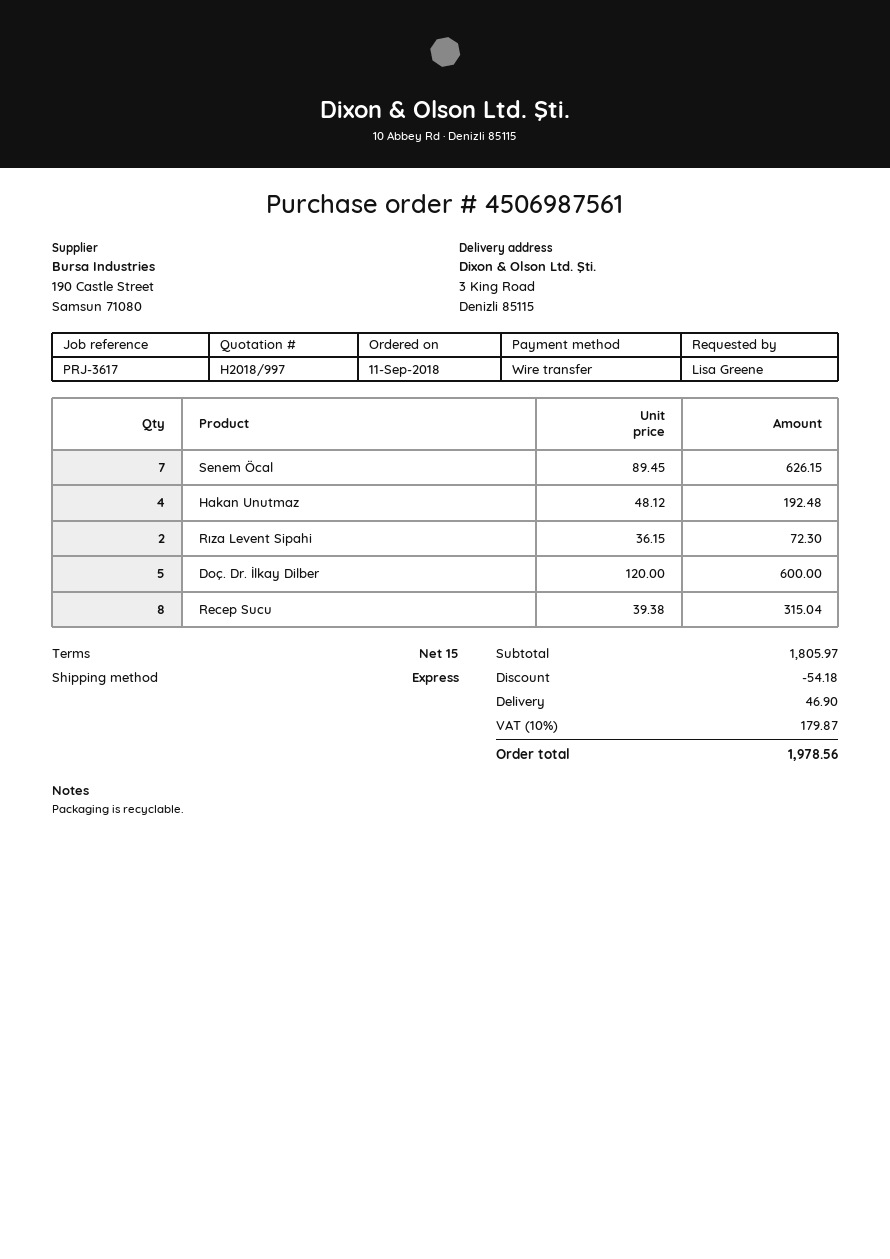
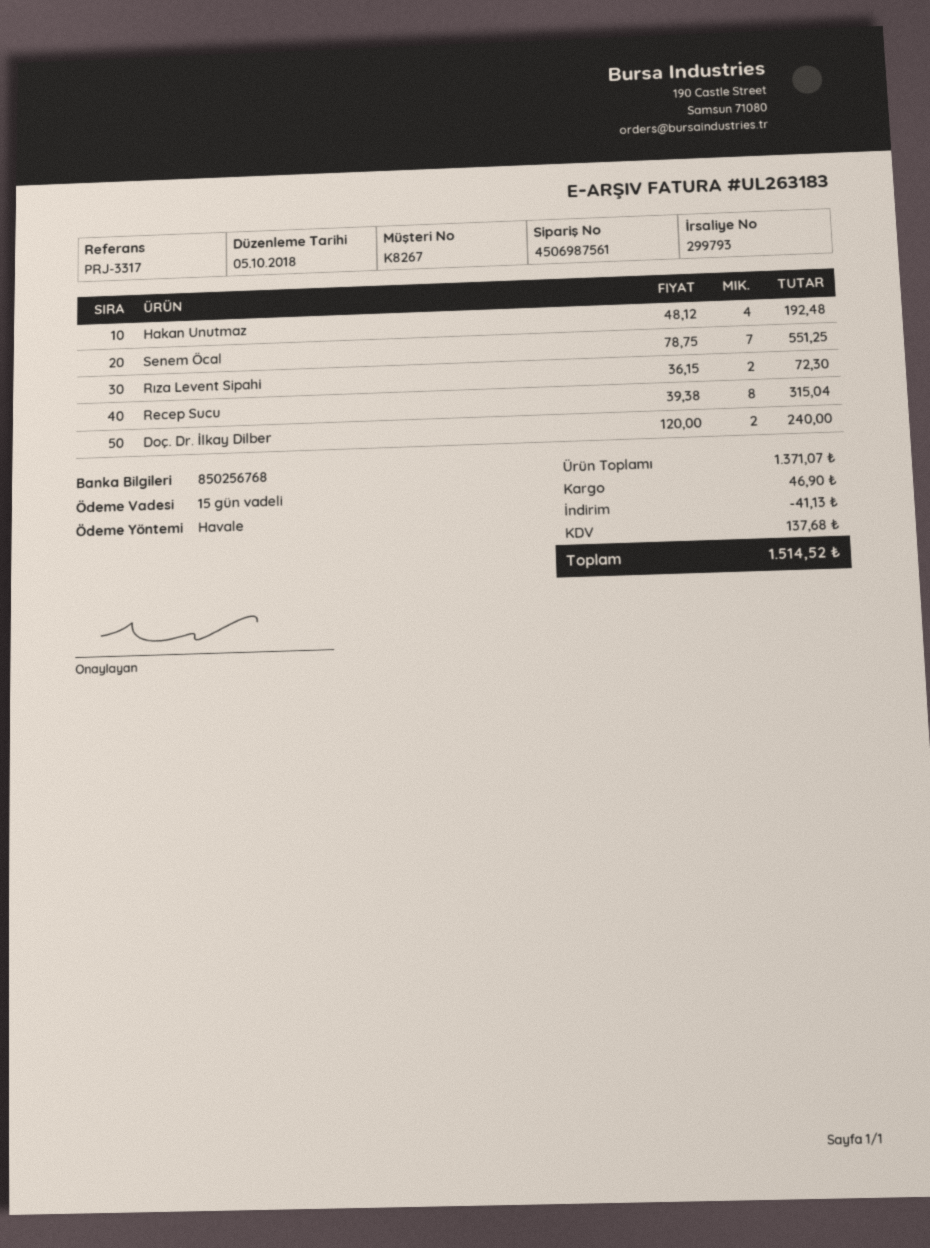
reference: PRJ-3617 -> PRJ-3317
Senem Öcal: 7 x 89.45 = 626.15 -> 7 x 78.75 = 551.25
Doç. Dr. İlkay Dilber: 5 x 120.00 = 600.00 -> 2 x 120.00 = 240.00
subtotal: 1805.97 -> 1371.07
discount: 54.18 -> 41.13
tax: 179.87 -> 137.68
total: 1978.56 -> 1514.52

